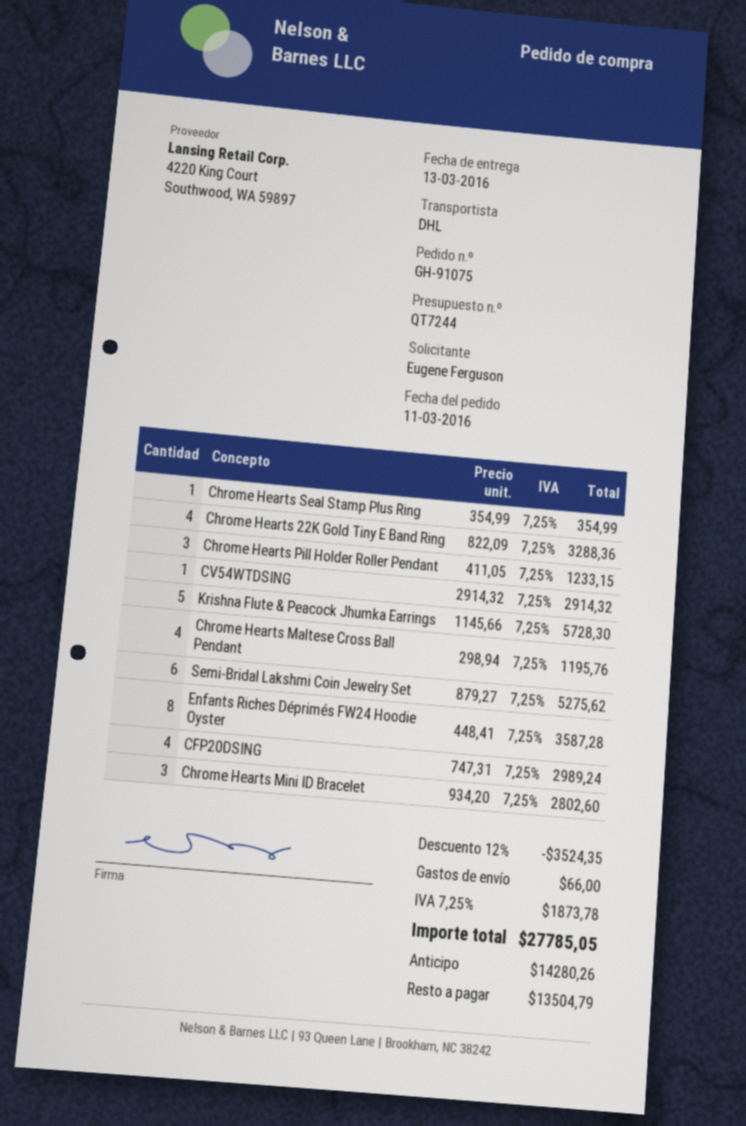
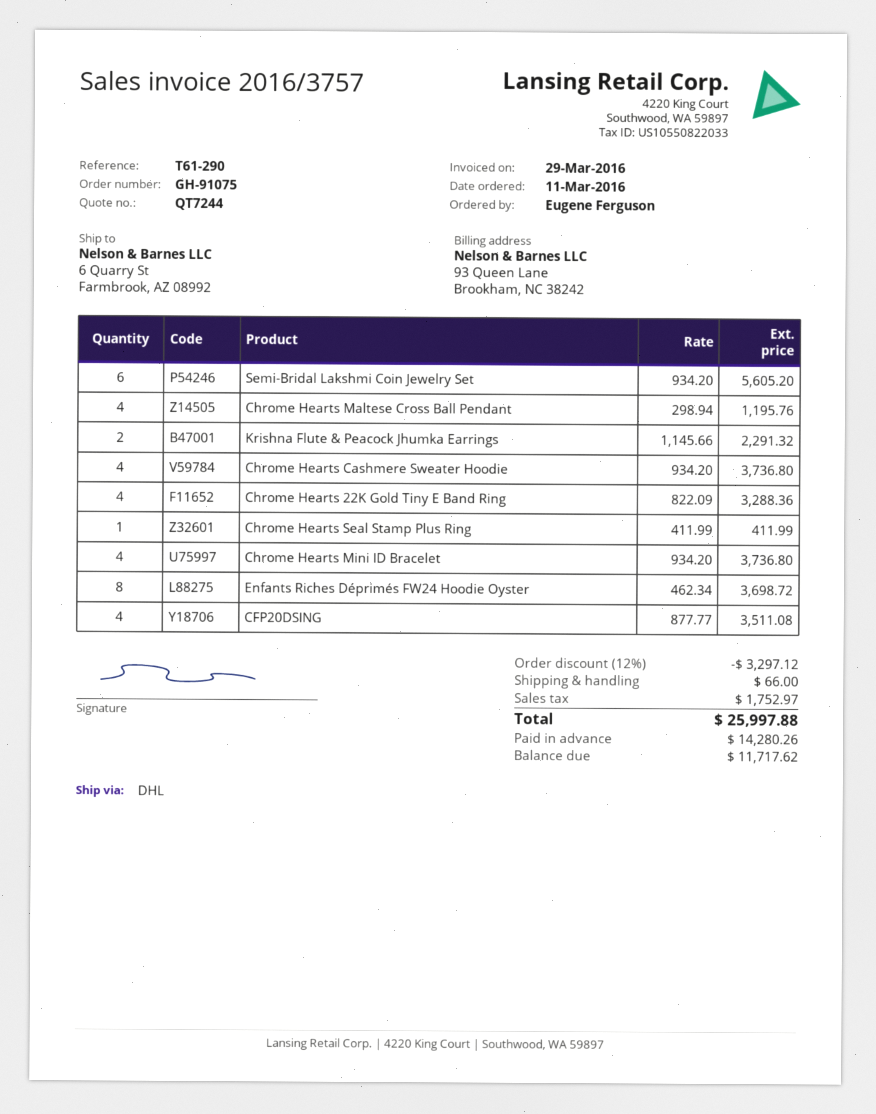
Chrome Hearts Seal Stamp Plus Ring: 1 x 354.99 = 354.99 -> 1 x 411.99 = 411.99
Chrome Hearts Pill Holder Roller Pendant: 3 x 411.05 = 1233.15 -> none
CV54WTDSING: 1 x 2914.32 = 2914.32 -> none
Krishna Flute & Peacock Jhumka Earrings: 5 x 1145.66 = 5728.30 -> 2 x 1145.66 = 2291.32
Semi-Bridal Lakshmi Coin Jewelry Set: 6 x 879.27 = 5275.62 -> 6 x 934.20 = 5605.20
Enfants Riches Déprimés FW24 Hoodie Oyster: 8 x 448.41 = 3587.28 -> 8 x 462.34 = 3698.72
CFP20DSING: 4 x 747.31 = 2989.24 -> 4 x 877.77 = 3511.08
Chrome Hearts Mini ID Bracelet: 3 x 934.20 = 2802.60 -> 4 x 934.20 = 3736.80
Chrome Hearts Cashmere Sweater Hoodie: none -> 4 x 934.20 = 3736.80
discount: 12% = 3524.35 -> 12% = 3297.12
tax: 1873.78 -> 1752.97
total: 27785.05 -> 25997.88
balance: 13504.79 -> 11717.62

